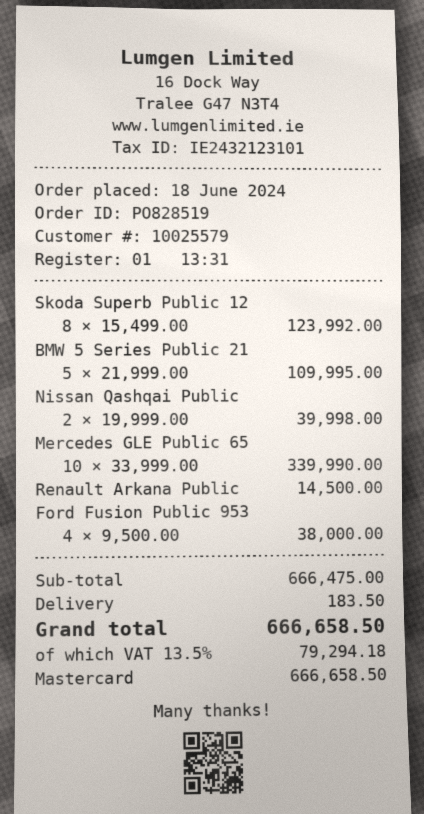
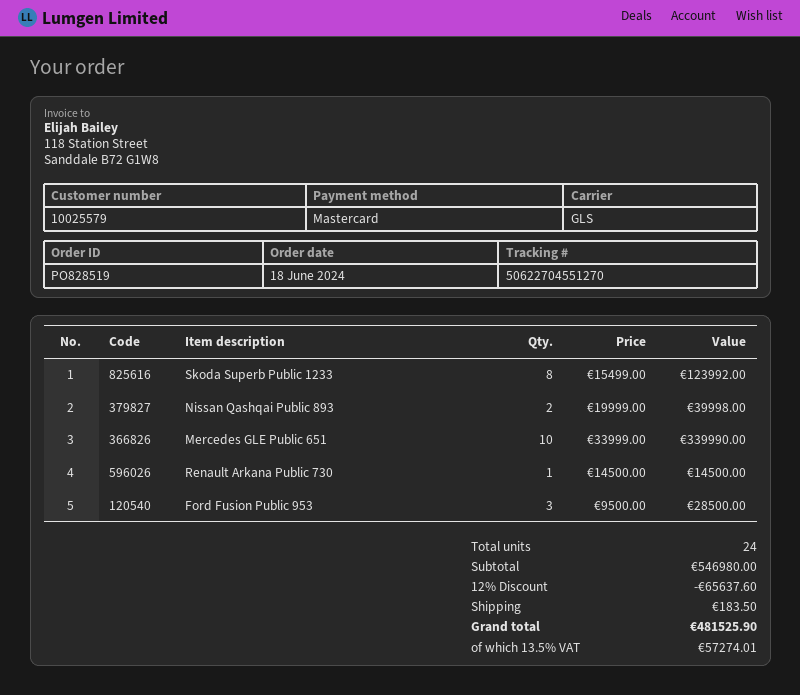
BMW 5 Series Public 21: 5 x 21999.00 = 109995.00 -> none
Ford Fusion Public 953: 4 x 9500.00 = 38000.00 -> 3 x 9500.00 = 28500.00
subtotal: 666475.00 -> 546980.00
discount: none -> 12% = 65637.60
tax: 13.5% = 79294.18 -> 13.5% = 57274.01
total: 666658.50 -> 481525.90

